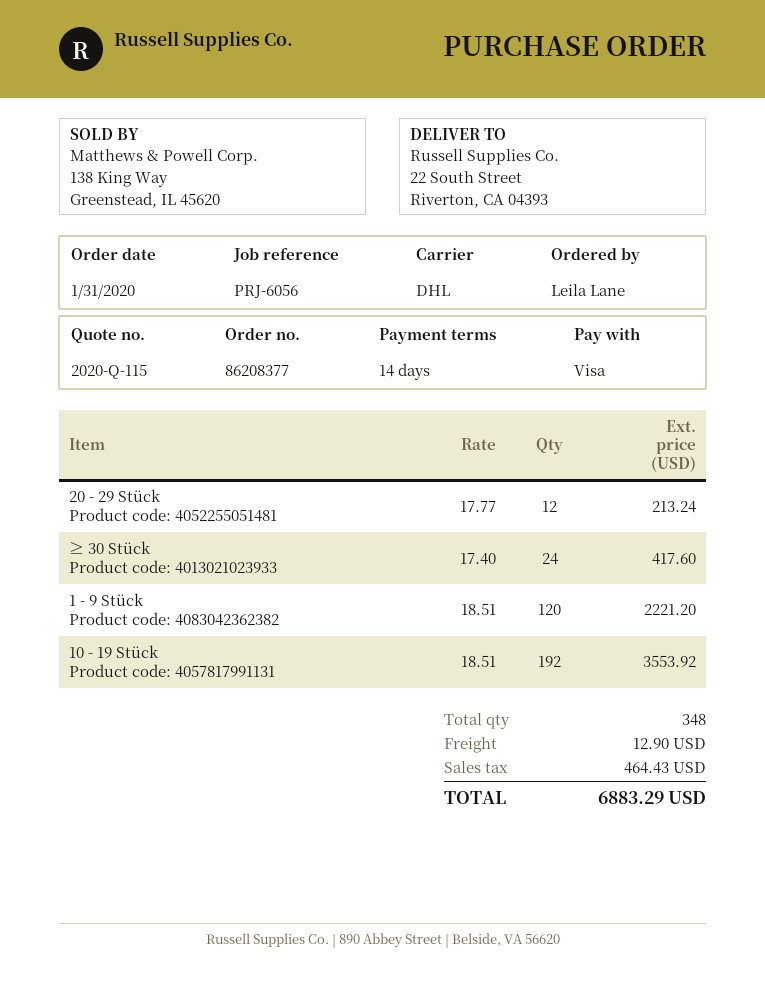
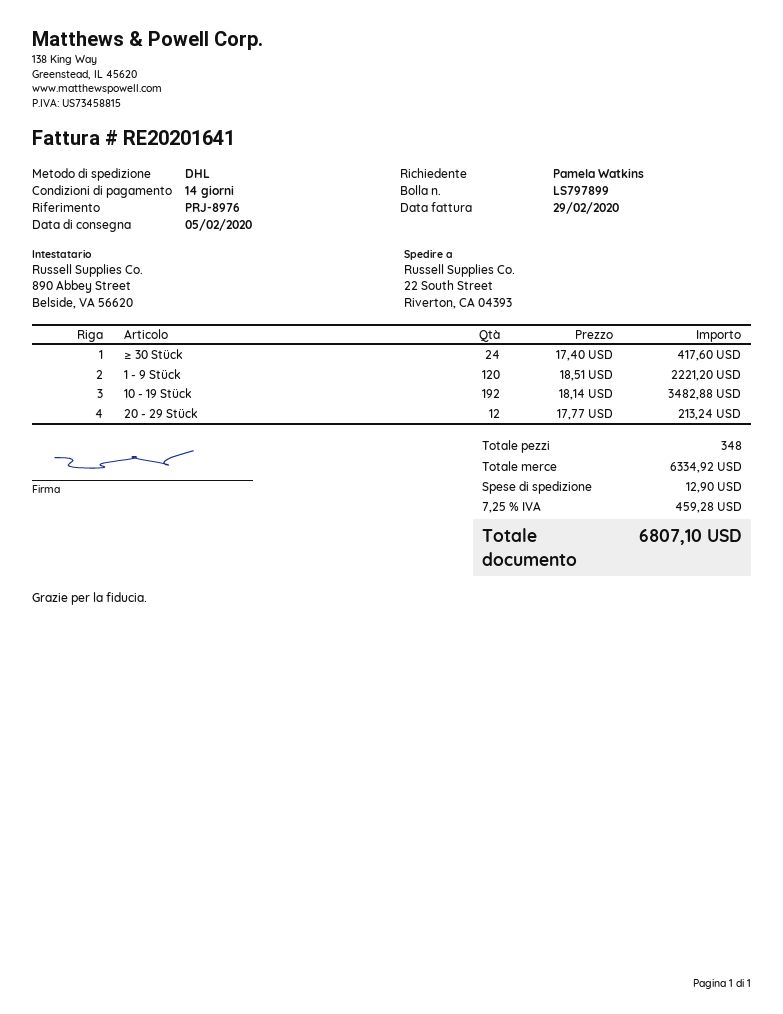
reference: PRJ-6056 -> PRJ-8976
ordered by: Leila Lane -> Pamela Watkins
10 - 19 Stück: 192 x 18.51 = 3553.92 -> 192 x 18.14 = 3482.88
tax: 464.43 -> 459.28
total: 6883.29 -> 6807.10

